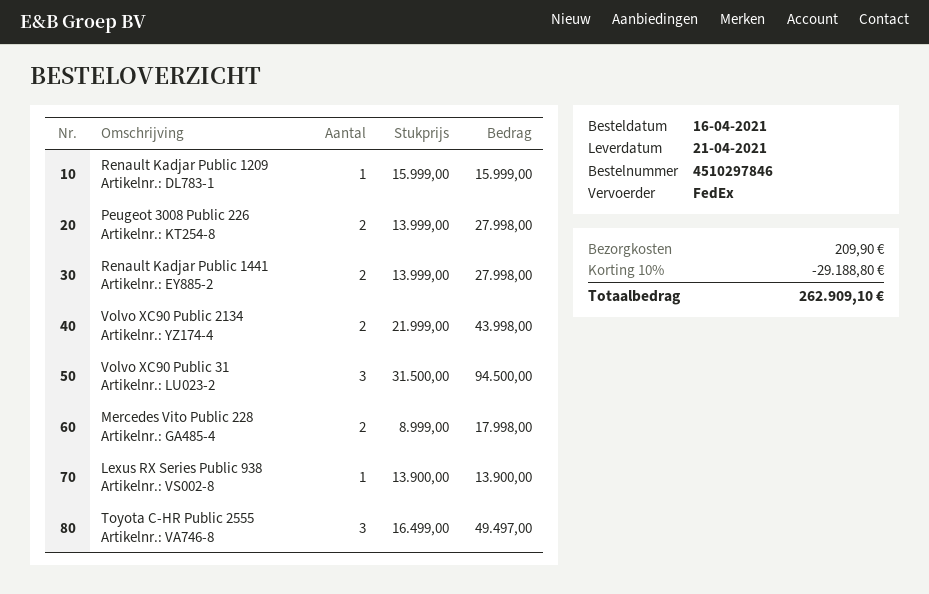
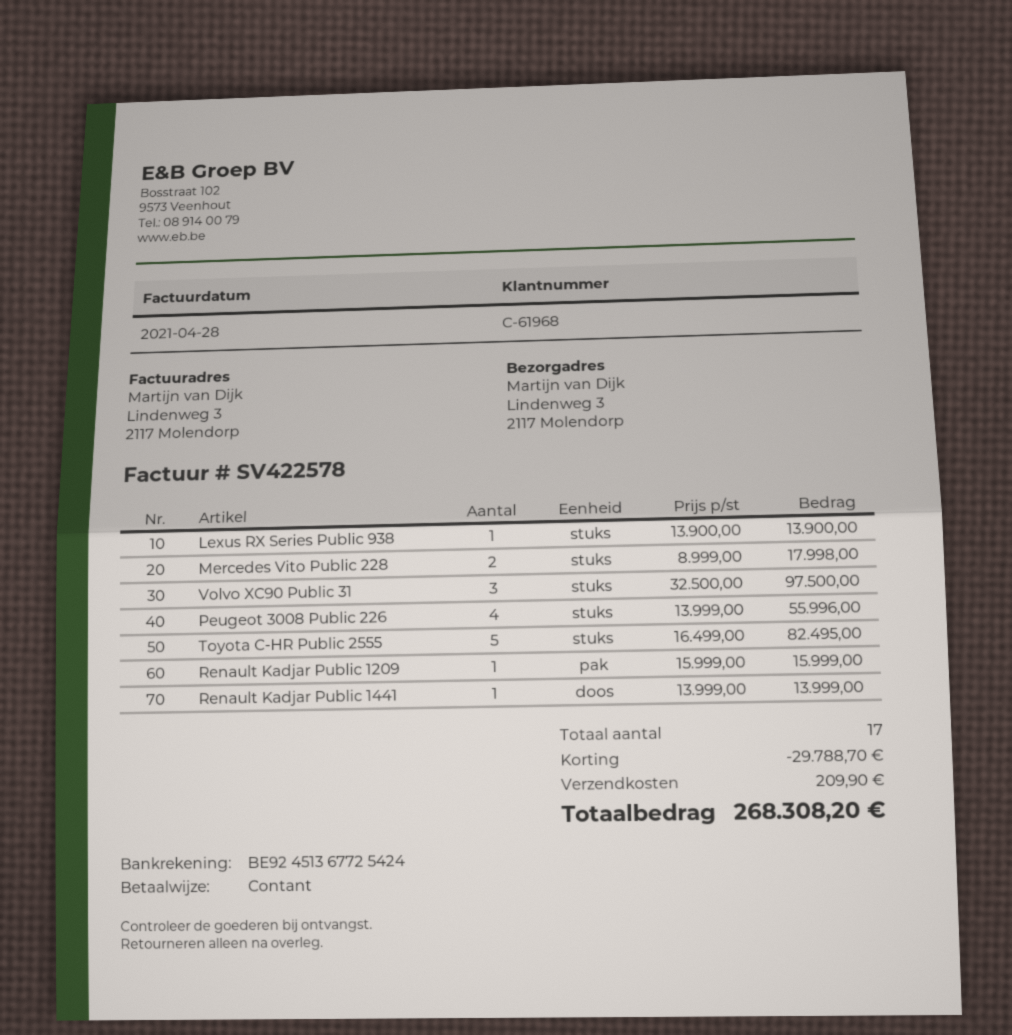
Peugeot 3008 Public 226: 2 x 13999.00 = 27998.00 -> 4 x 13999.00 = 55996.00
Renault Kadjar Public 1441: 2 x 13999.00 = 27998.00 -> 1 x 13999.00 = 13999.00
Volvo XC90 Public 2134: 2 x 21999.00 = 43998.00 -> none
Volvo XC90 Public 31: 3 x 31500.00 = 94500.00 -> 3 x 32500.00 = 97500.00
Toyota C-HR Public 2555: 3 x 16499.00 = 49497.00 -> 5 x 16499.00 = 82495.00
discount: 29188.80 -> 29788.70
total: 262909.10 -> 268308.20

